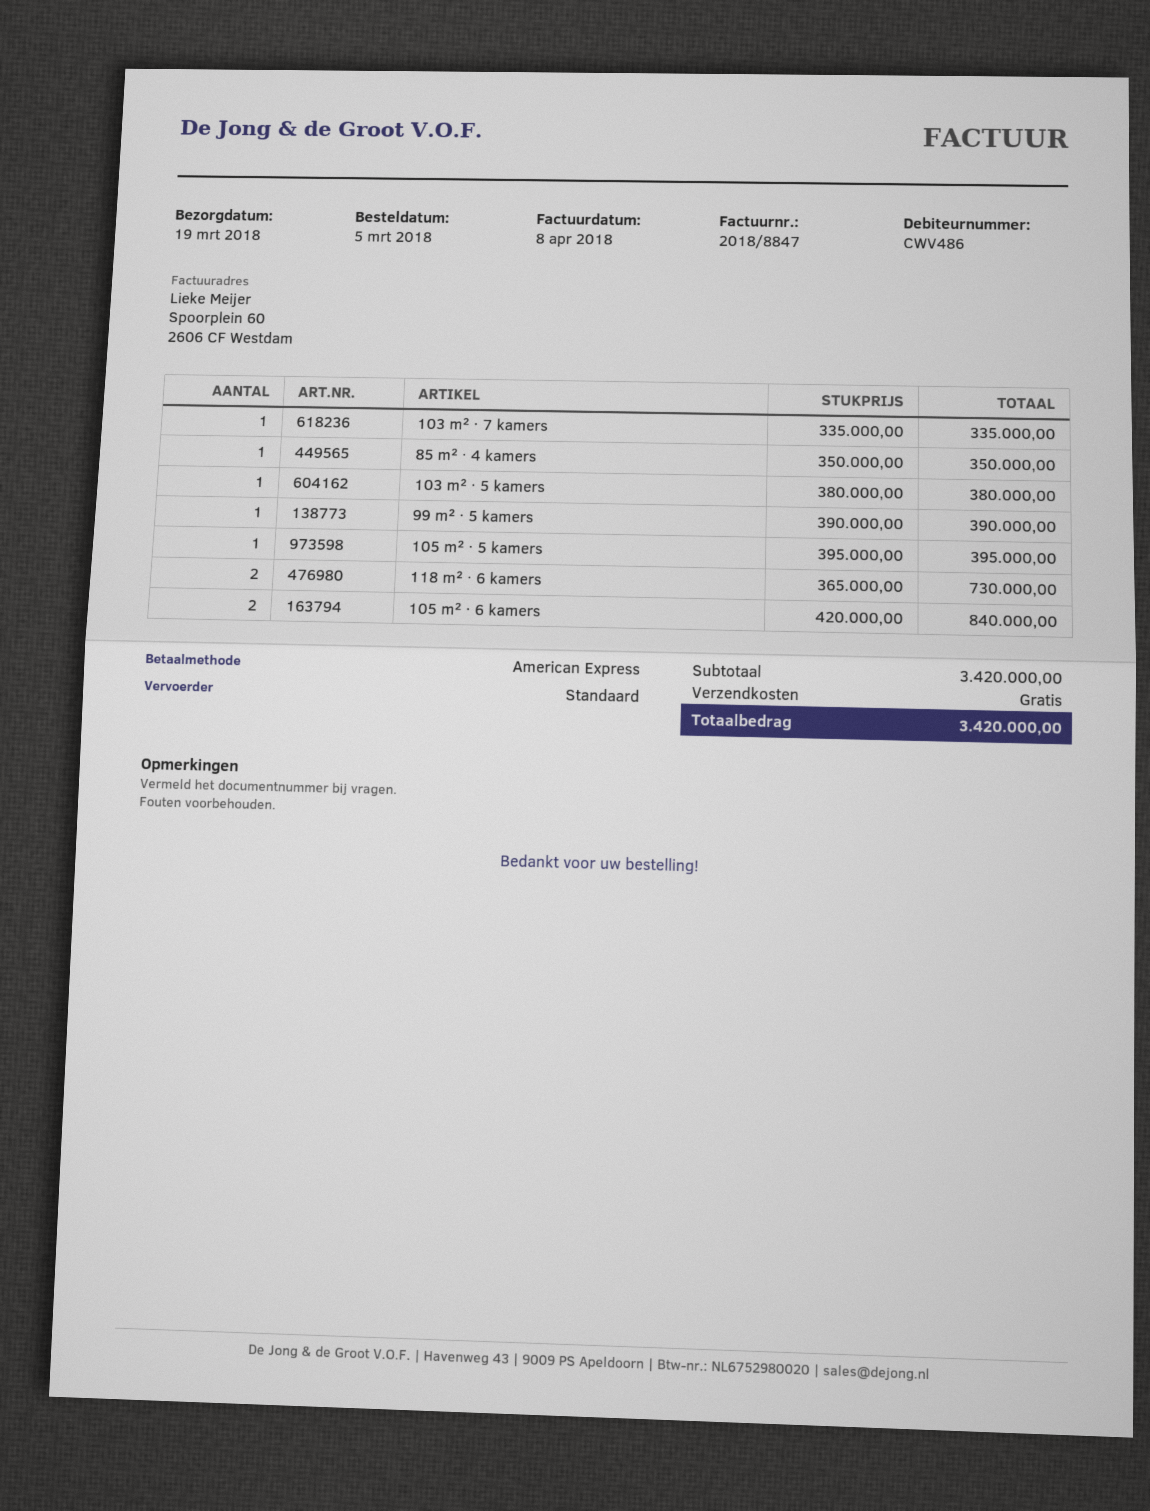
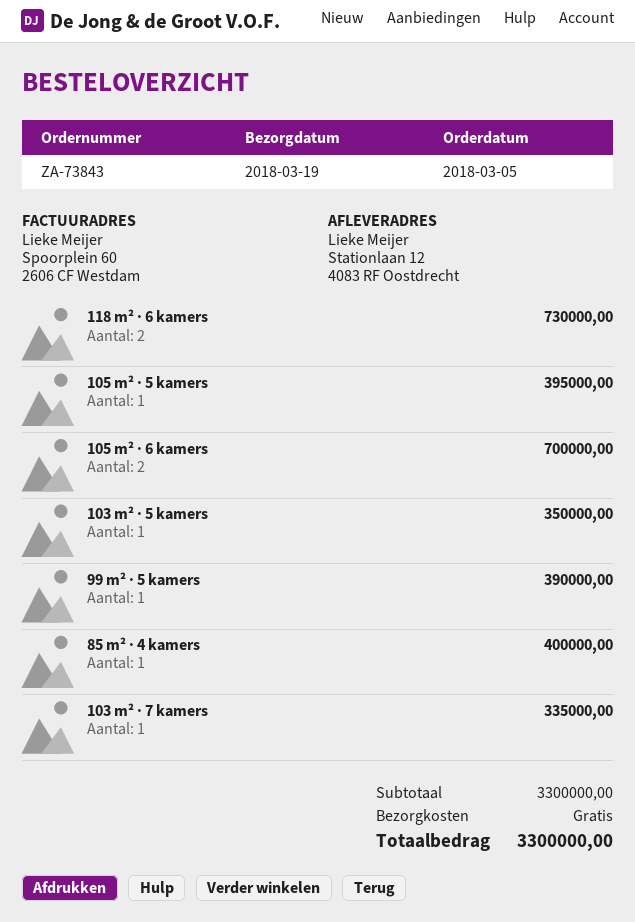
85 m² · 4 kamers: 1 for 350000.00 -> 1 for 400000.00
103 m² · 5 kamers: 1 for 380000.00 -> 1 for 350000.00
105 m² · 6 kamers: 2 for 840000.00 -> 2 for 700000.00
subtotal: 3420000.00 -> 3300000.00
total: 3420000.00 -> 3300000.00

